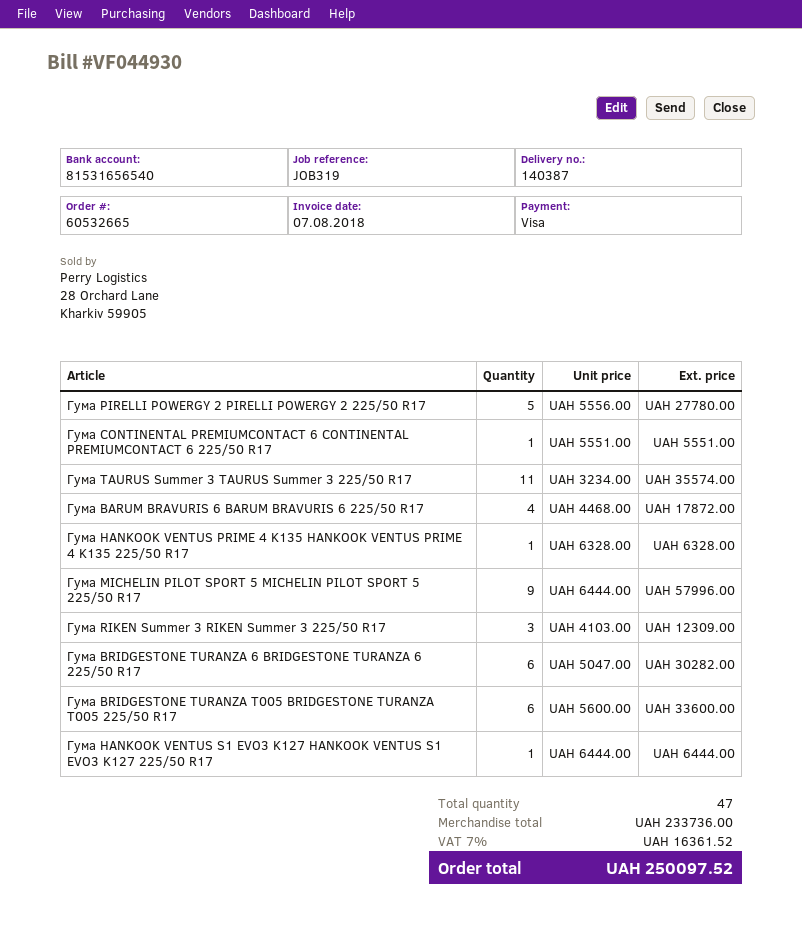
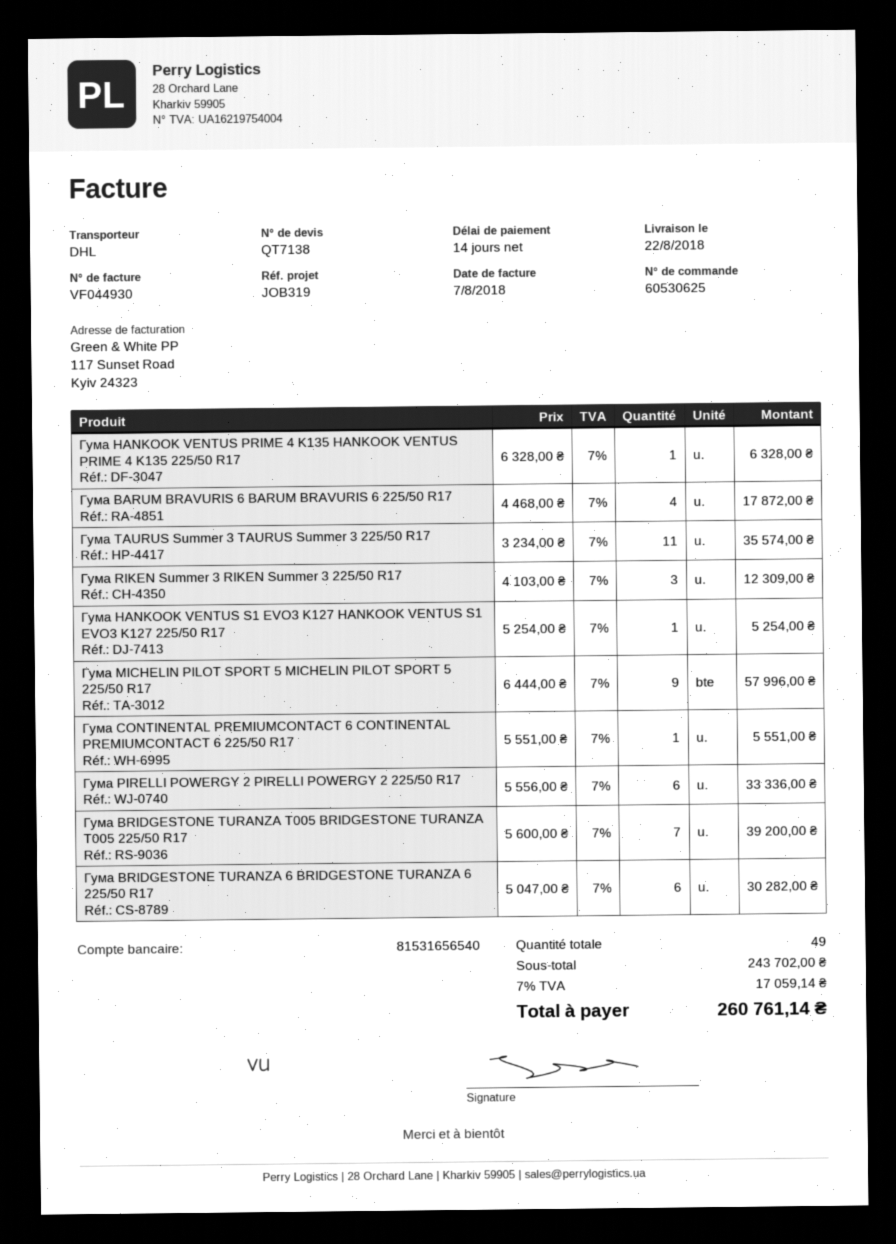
order number: 60532665 -> 60530625
Гума PIRELLI POWERGY 2 PIRELLI POWERGY 2 225/50 R17: 5 x 5556.00 = 27780.00 -> 6 x 5556.00 = 33336.00
Гума BRIDGESTONE TURANZA T005 BRIDGESTONE TURANZA T005 225/50 R17: 6 x 5600.00 = 33600.00 -> 7 x 5600.00 = 39200.00
Гума HANKOOK VENTUS S1 EVO3 K127 HANKOOK VENTUS S1 EVO3 K127 225/50 R17: 1 x 6444.00 = 6444.00 -> 1 x 5254.00 = 5254.00
total quantity: 47 -> 49
subtotal: 233736.00 -> 243702.00
tax: 7% = 16361.52 -> 7% = 17059.14
total: 250097.52 -> 260761.14

